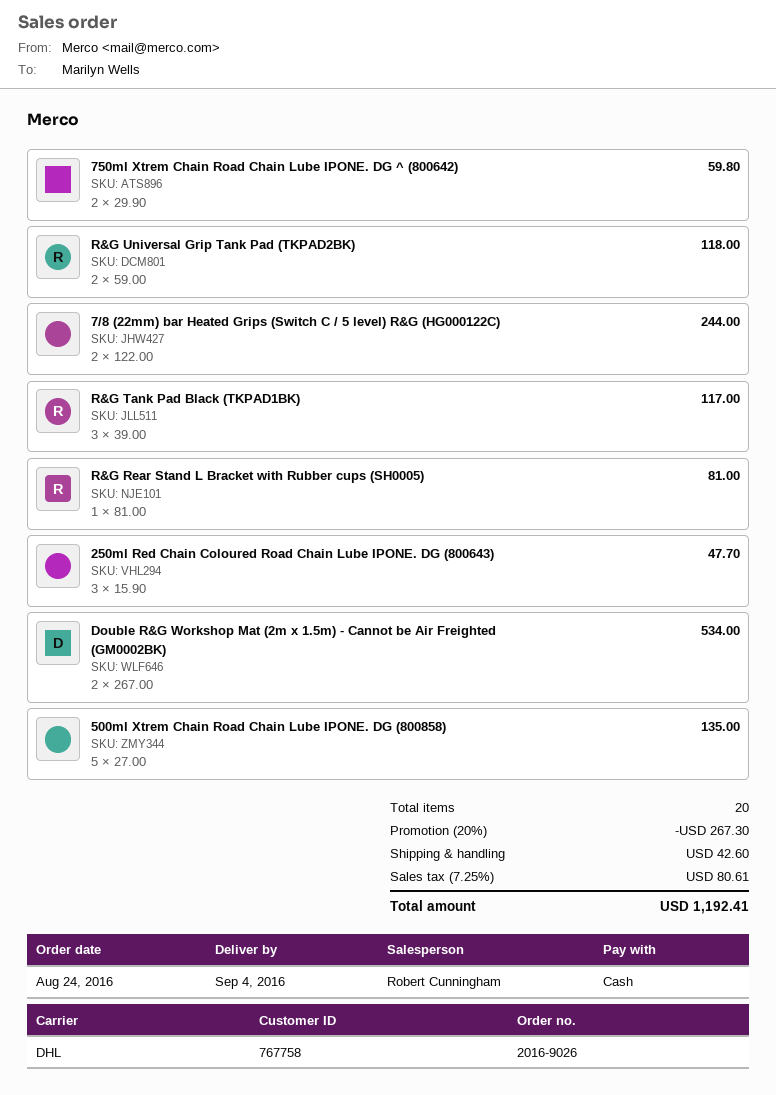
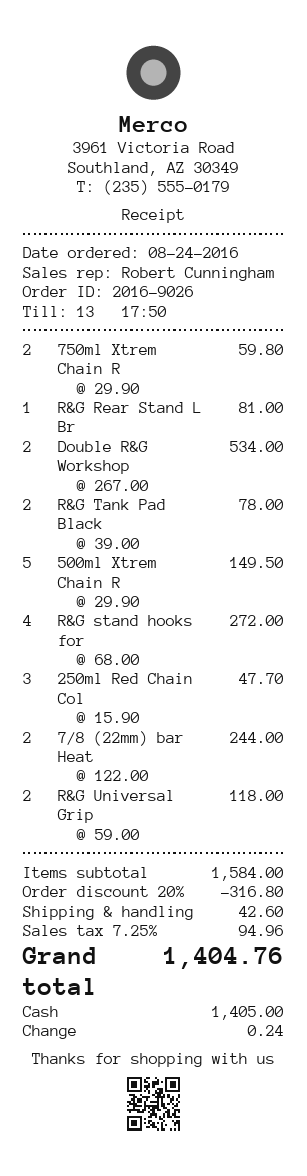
R&G Tank Pad Black (TKPAD1BK): 3 x 39.00 = 117.00 -> 2 x 39.00 = 78.00
500ml Xtrem Chain Road Chain Lube IPONE. DG (800858): 5 x 27.00 = 135.00 -> 5 x 29.90 = 149.50
R&G stand hooks for: none -> 4 x 68.00 = 272.00
discount: 20% = 267.30 -> 20% = 316.80
tax: 7.25% = 80.61 -> 7.25% = 94.96
total: 1192.41 -> 1404.76

